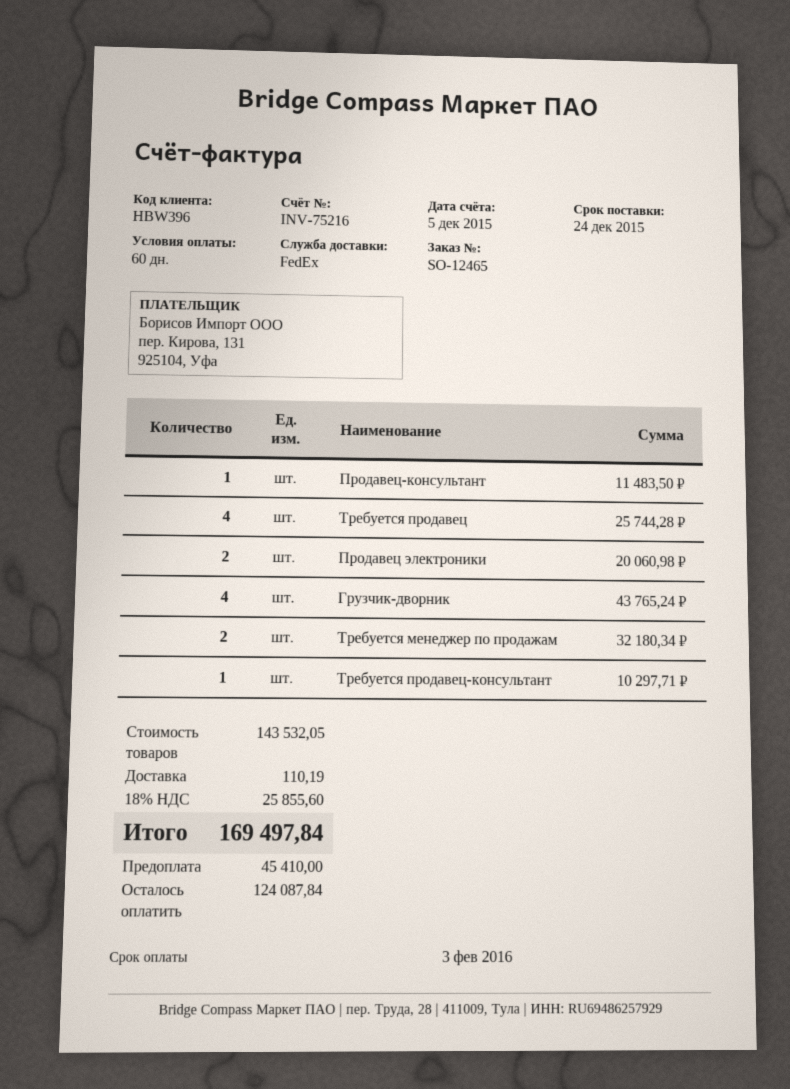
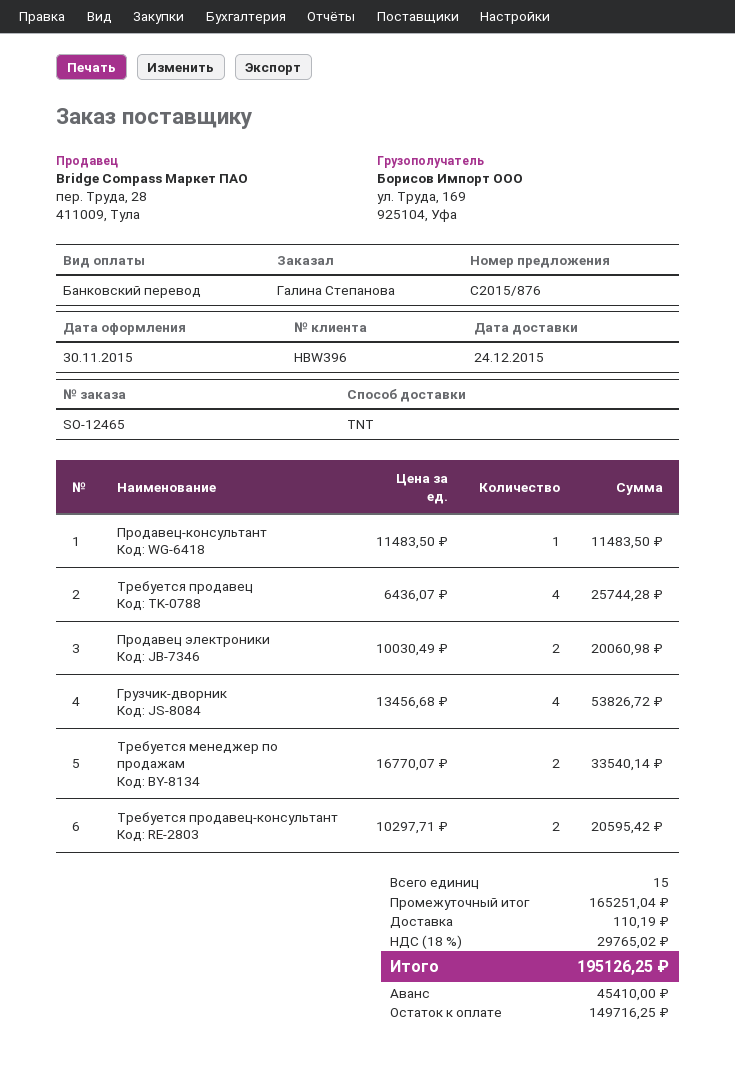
shipping method: FedEx -> TNT
Грузчик-дворник: 4 for 43765.24 -> 4 for 53826.72
Требуется менеджер по продажам: 2 for 32180.34 -> 2 for 33540.14
Требуется продавец-консультант: 1 for 10297.71 -> 2 for 20595.42
subtotal: 143532.05 -> 165251.04
tax: 18% = 25855.60 -> 18% = 29765.02
total: 169497.84 -> 195126.25
balance: 124087.84 -> 149716.25

